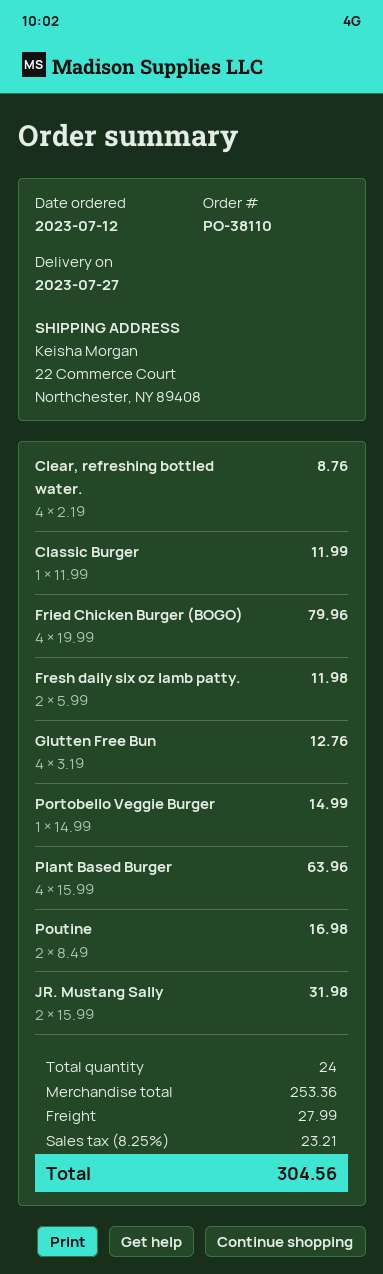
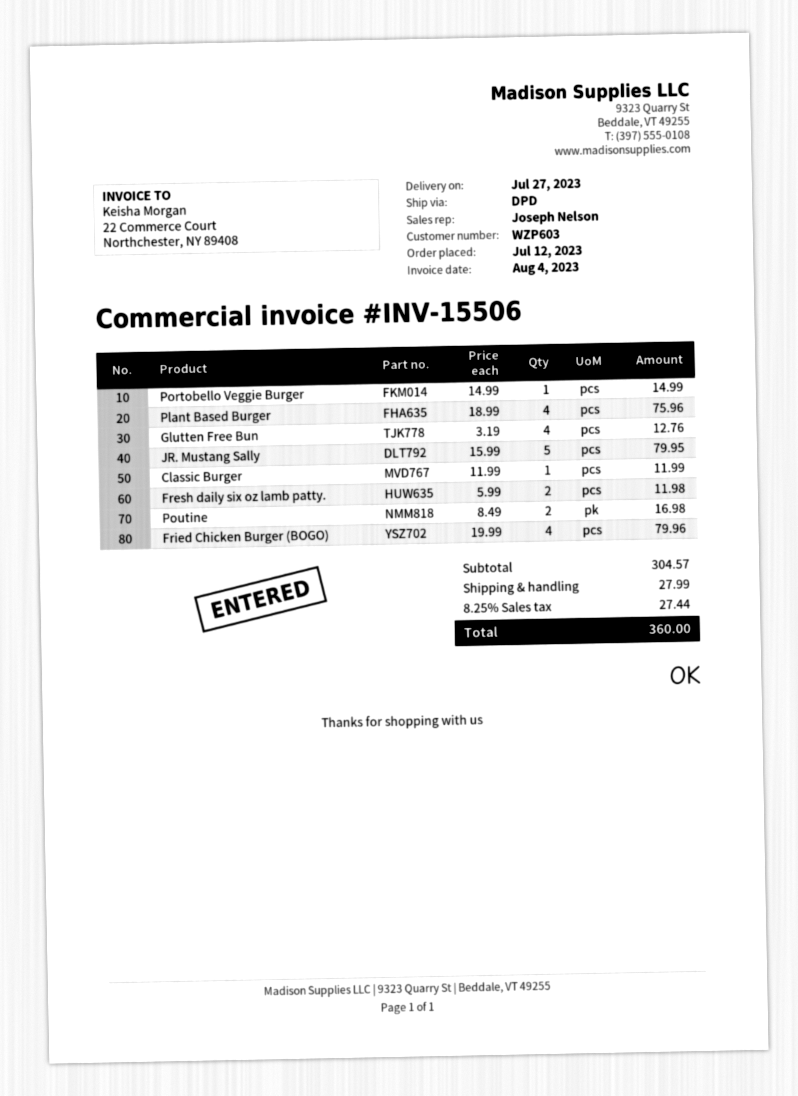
Clear, refreshing bottled water.: 4 x 2.19 = 8.76 -> none
Plant Based Burger: 4 x 15.99 = 63.96 -> 4 x 18.99 = 75.96
JR. Mustang Sally: 2 x 15.99 = 31.98 -> 5 x 15.99 = 79.95
subtotal: 253.36 -> 304.57
tax: 8.25% = 23.21 -> 8.25% = 27.44
total: 304.56 -> 360.00

